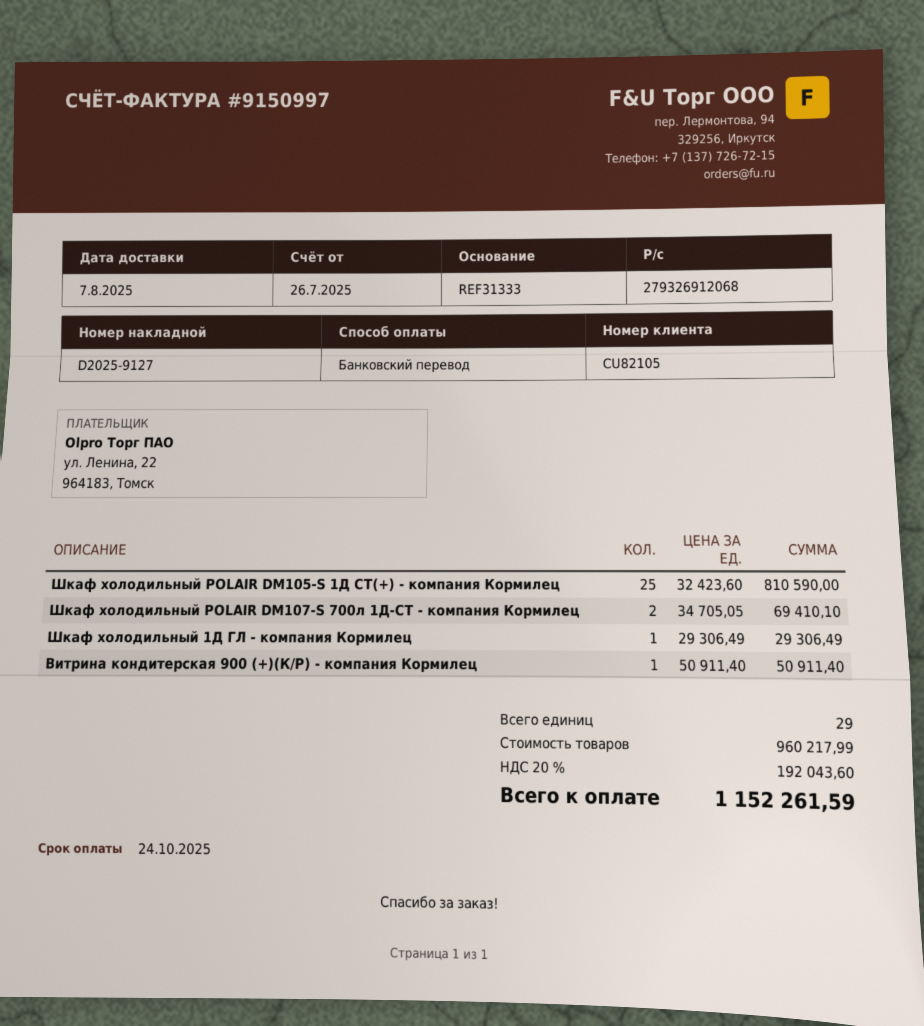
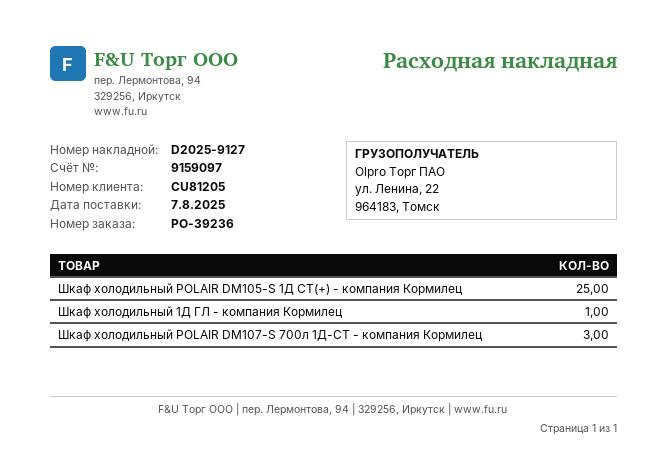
invoice number: 9150997 -> 9159097
customer number: CU82105 -> CU81205
Шкаф холодильный POLAIR DM107-S 700л 1Д-СТ - компания Кормилец: 2 -> 3
Витрина кондитерская 900 (+)(К/Р) - компания Кормилец: 1 -> none

